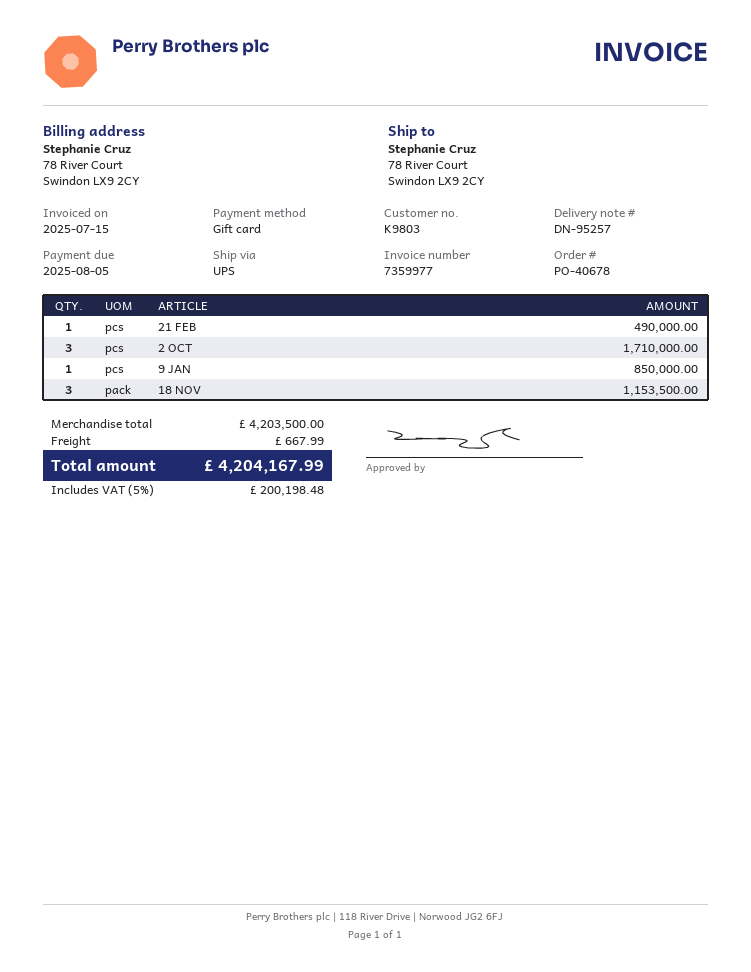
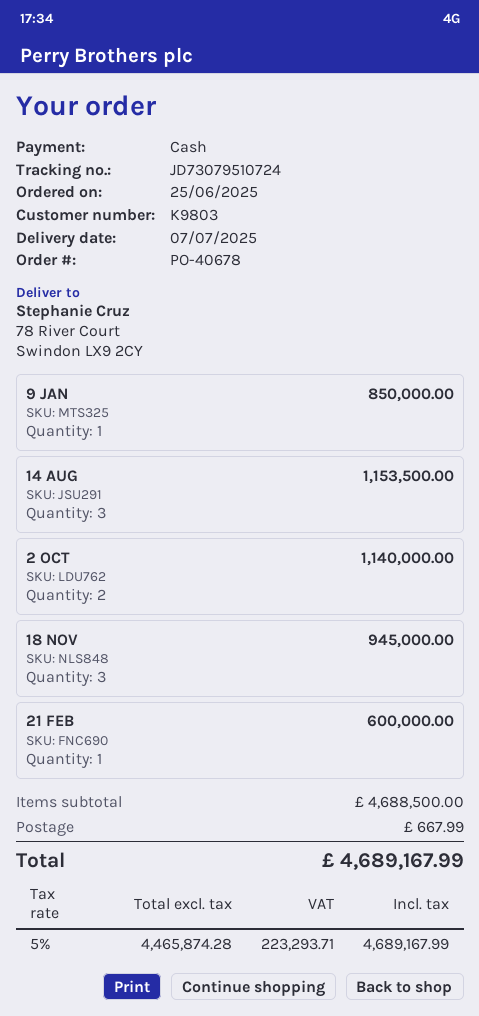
payment method: gift card -> cash
21 FEB: 1 for 490000.00 -> 1 for 600000.00
2 OCT: 3 for 1710000.00 -> 2 for 1140000.00
18 NOV: 3 for 1153500.00 -> 3 for 945000.00
14 AUG: none -> 3 for 1153500.00
subtotal: 4203500.00 -> 4688500.00
tax: 5% = 200198.48 -> 5% = 223293.71
total: 4204167.99 -> 4689167.99

